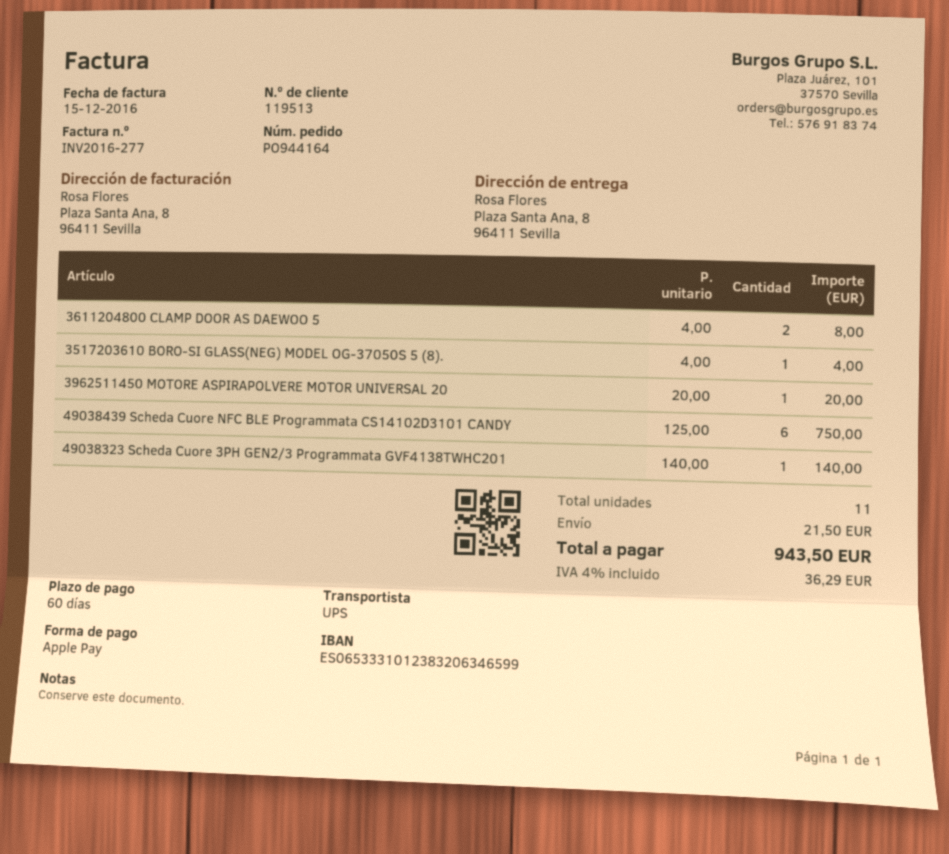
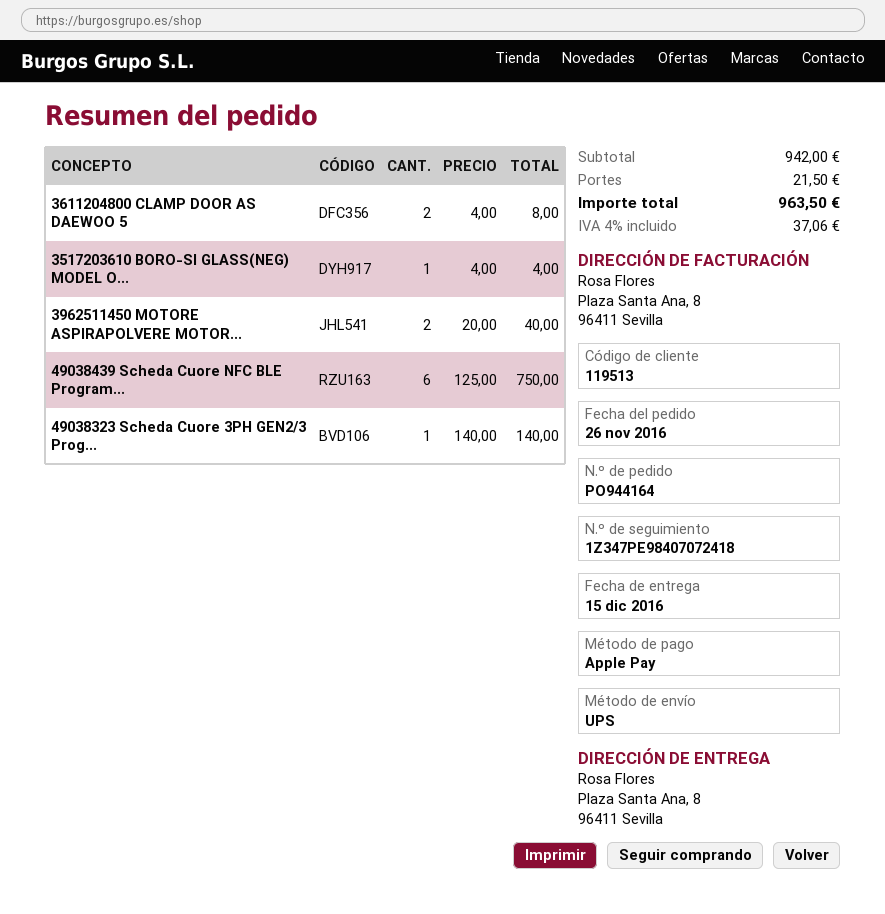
3962511450 MOTORE ASPIRAPOLVERE MOTOR UNIVERSAL 20: 1 x 20.00 = 20.00 -> 2 x 20.00 = 40.00
tax: 4% = 36.29 -> 4% = 37.06
total: 943.50 -> 963.50

